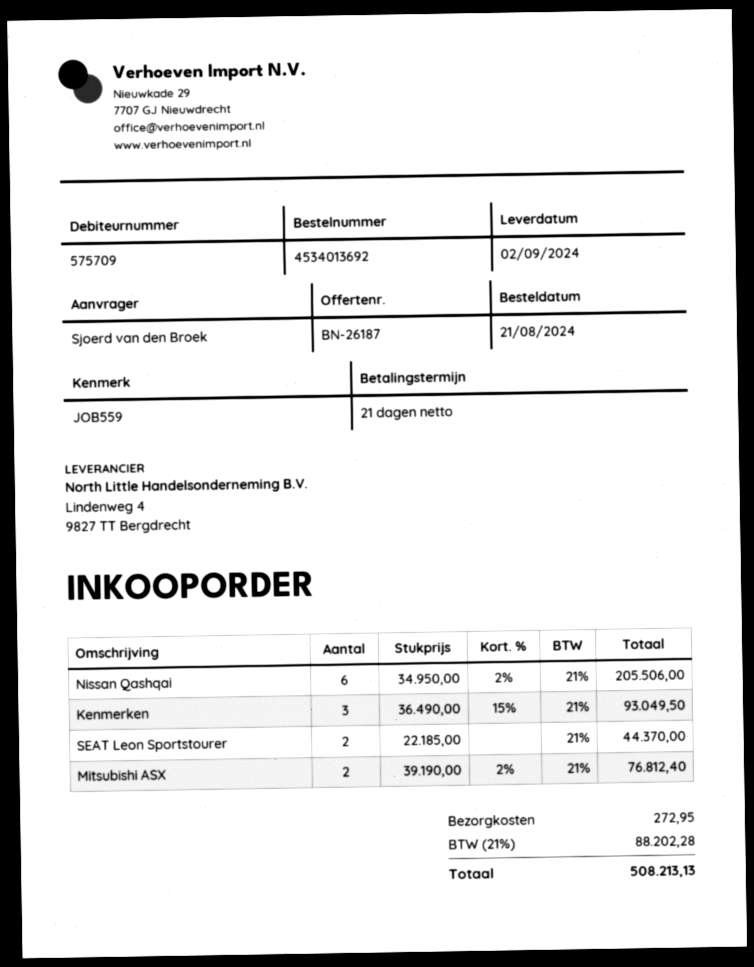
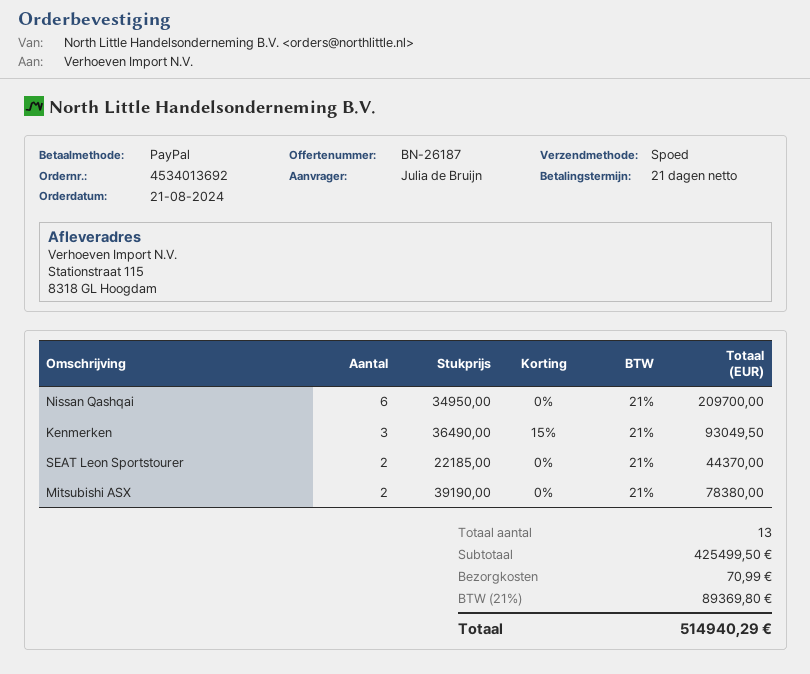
ordered by: Sjoerd van den Broek -> Julia de Bruijn
Nissan Qashqai: 6 x 34950.00 - 2% = 205506.00 -> 6 x 34950.00 = 209700.00
Mitsubishi ASX: 2 x 39190.00 - 2% = 76812.40 -> 2 x 39190.00 = 78380.00
shipping: 272.95 -> 70.99
tax: 21% = 88202.28 -> 21% = 89369.80
total: 508213.13 -> 514940.29

